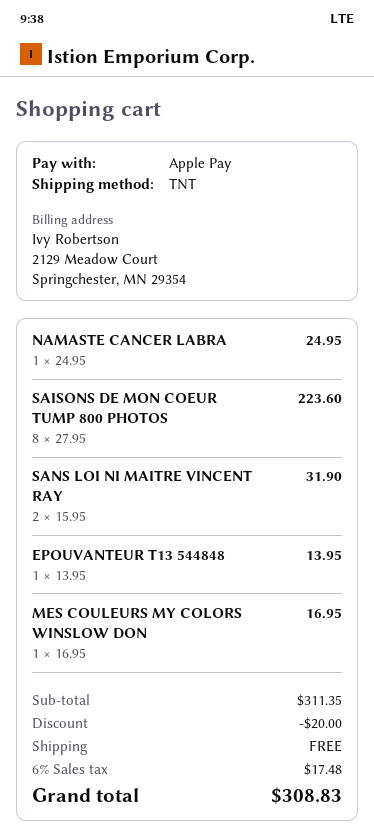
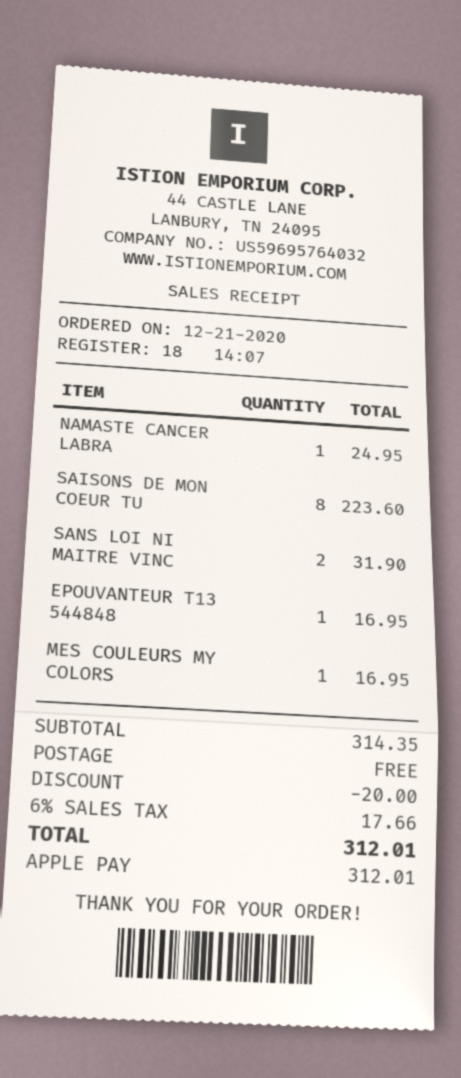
EPOUVANTEUR T13 544848: 1 for 13.95 -> 1 for 16.95
subtotal: 311.35 -> 314.35
tax: 6% = 17.48 -> 6% = 17.66
total: 308.83 -> 312.01

